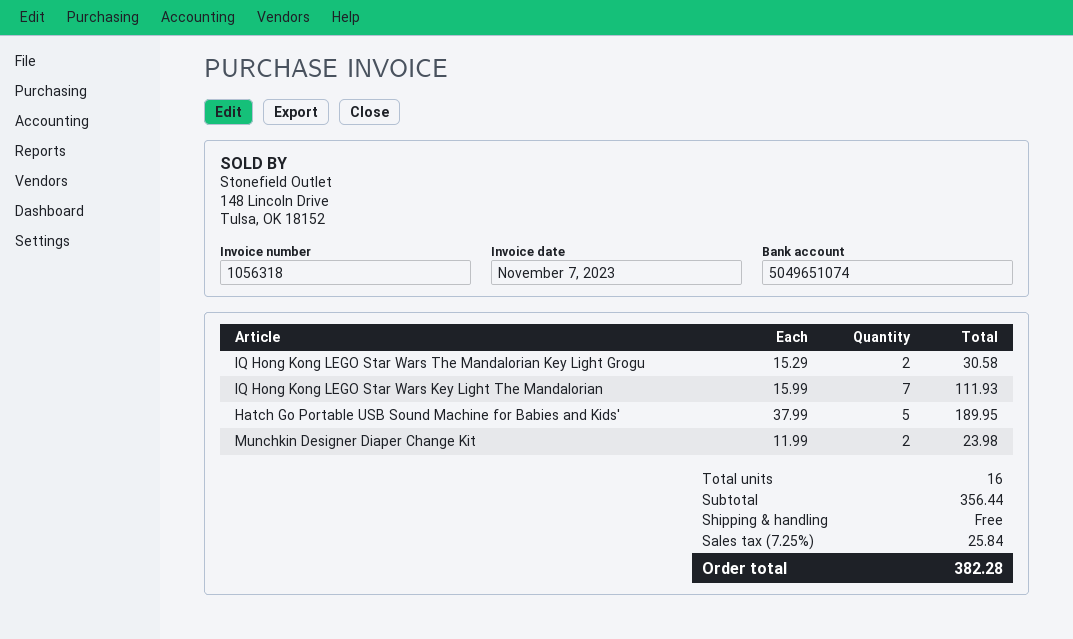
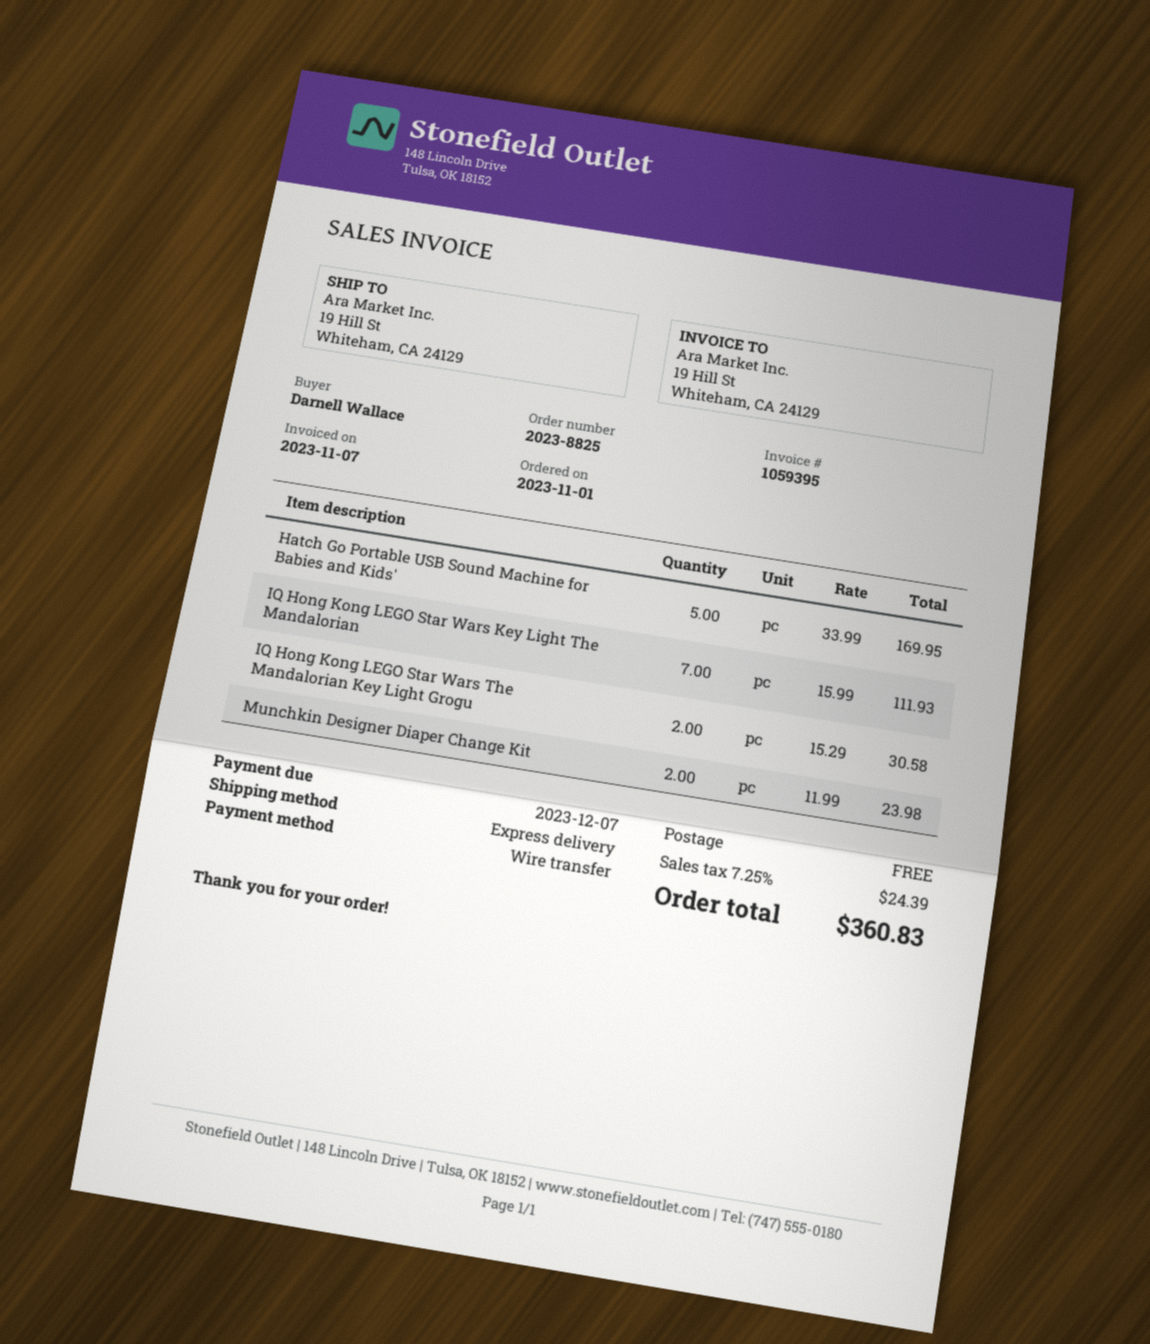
invoice number: 1056318 -> 1059395
Hatch Go Portable USB Sound Machine for Babies and Kids': 5 x 37.99 = 189.95 -> 5 x 33.99 = 169.95
tax: 7.25% = 25.84 -> 7.25% = 24.39
total: 382.28 -> 360.83

